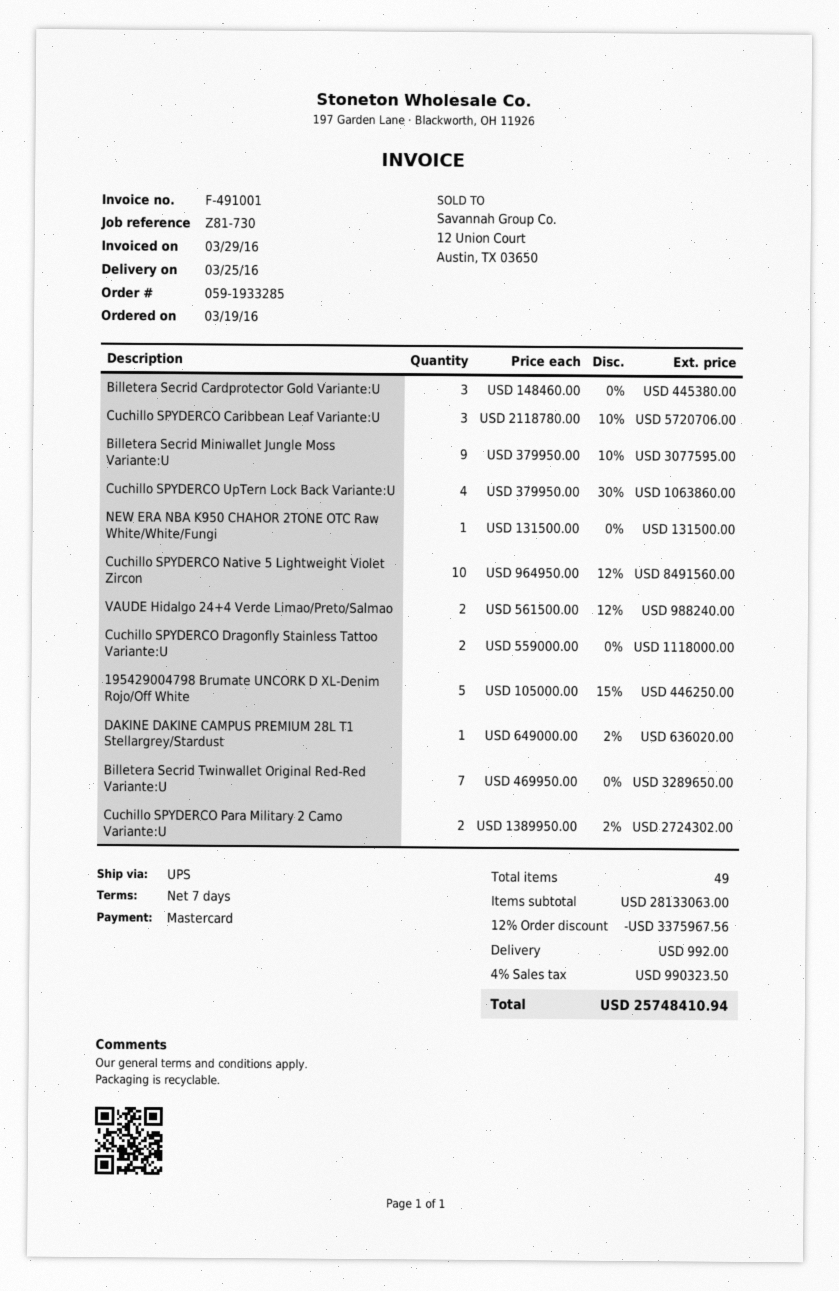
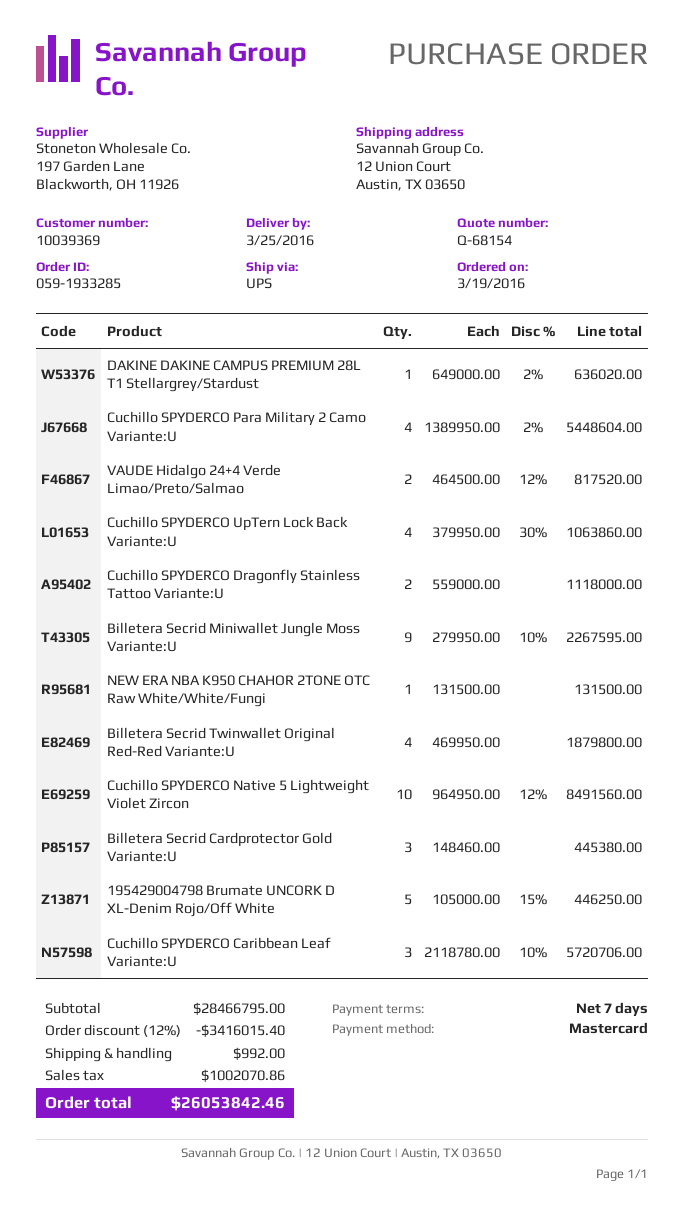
Billetera Secrid Miniwallet Jungle Moss Variante:U: 9 x 379950.00 - 10% = 3077595.00 -> 9 x 279950.00 - 10% = 2267595.00
VAUDE Hidalgo 24+4 Verde Limao/Preto/Salmao: 2 x 561500.00 - 12% = 988240.00 -> 2 x 464500.00 - 12% = 817520.00
Billetera Secrid Twinwallet Original Red-Red Variante:U: 7 x 469950.00 = 3289650.00 -> 4 x 469950.00 = 1879800.00
Cuchillo SPYDERCO Para Military 2 Camo Variante:U: 2 x 1389950.00 - 2% = 2724302.00 -> 4 x 1389950.00 - 2% = 5448604.00
subtotal: 28133063.00 -> 28466795.00
discount: 12% = 3375967.56 -> 12% = 3416015.40
tax: 990323.50 -> 1002070.86
total: 25748410.94 -> 26053842.46

